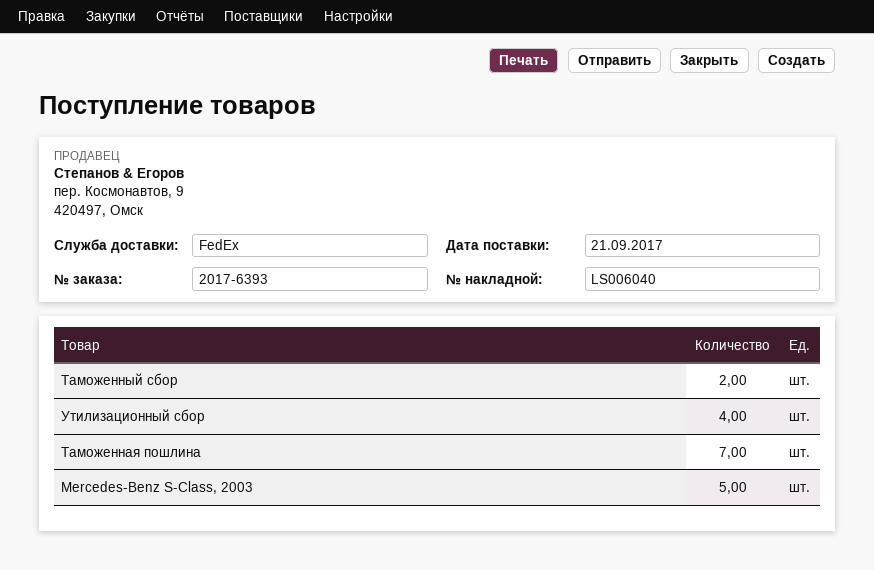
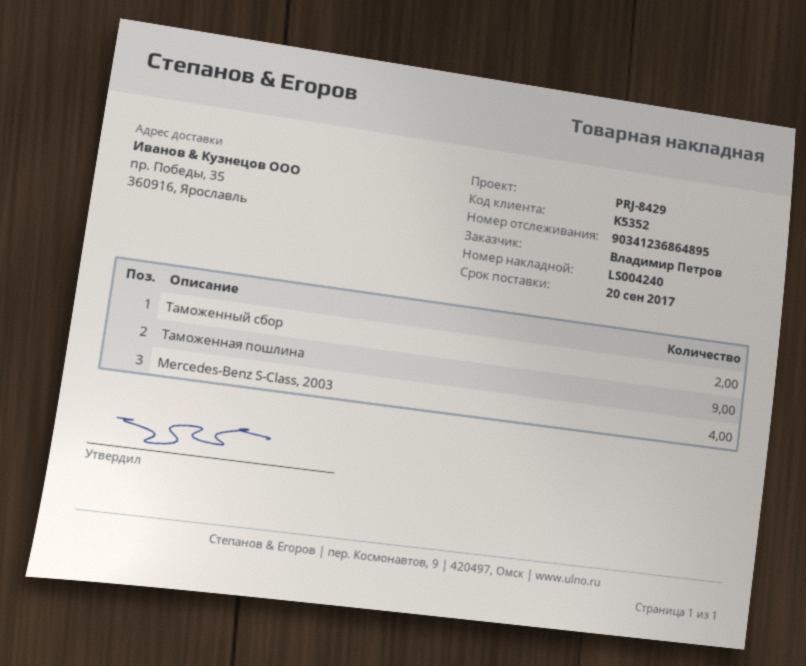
delivery note number: LS006040 -> LS004240
delivery date: 2017-09-21 -> 2017-09-20
Утилизационный сбор: 4 -> none
Таможенная пошлина: 7 -> 9
Mercedes-Benz S-Class, 2003: 5 -> 4

